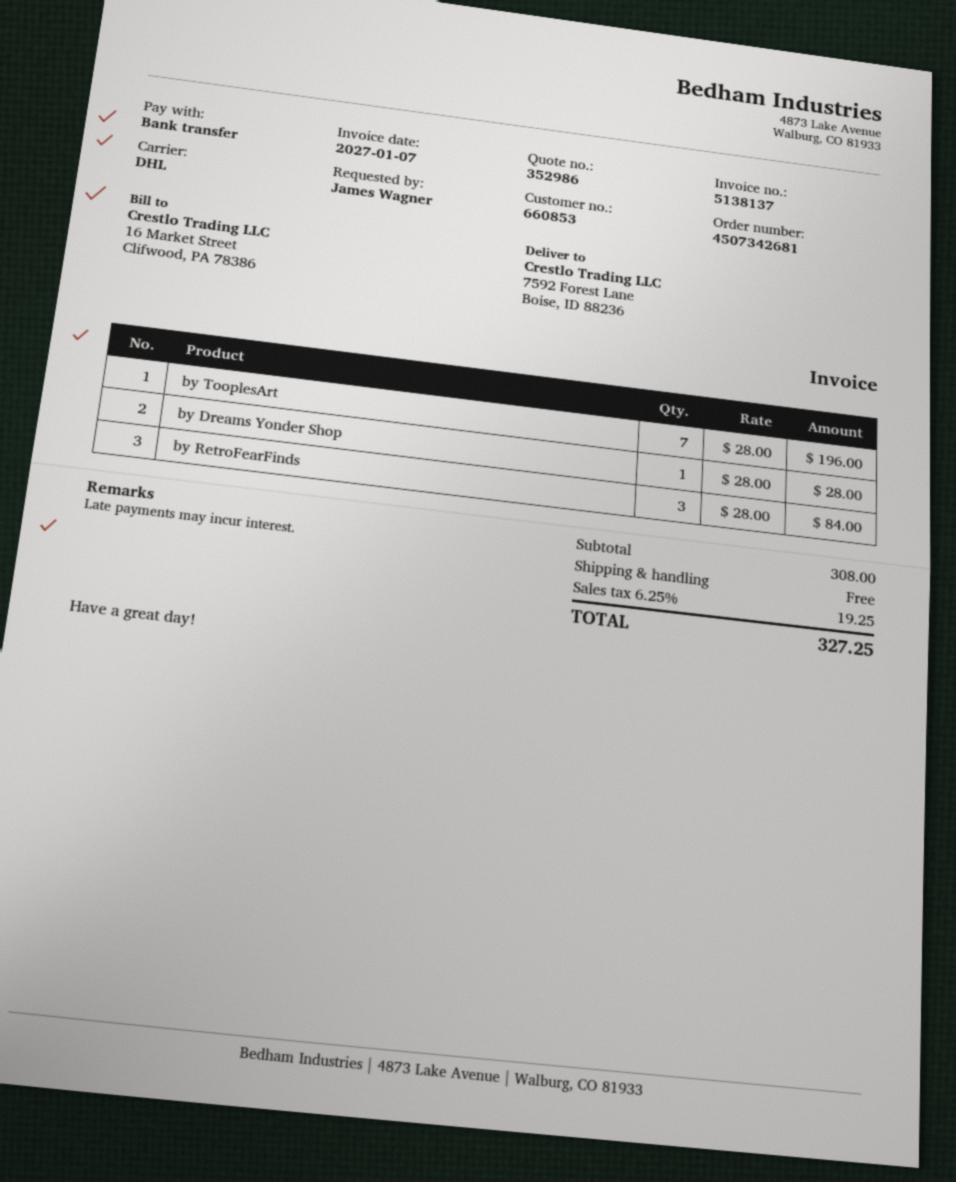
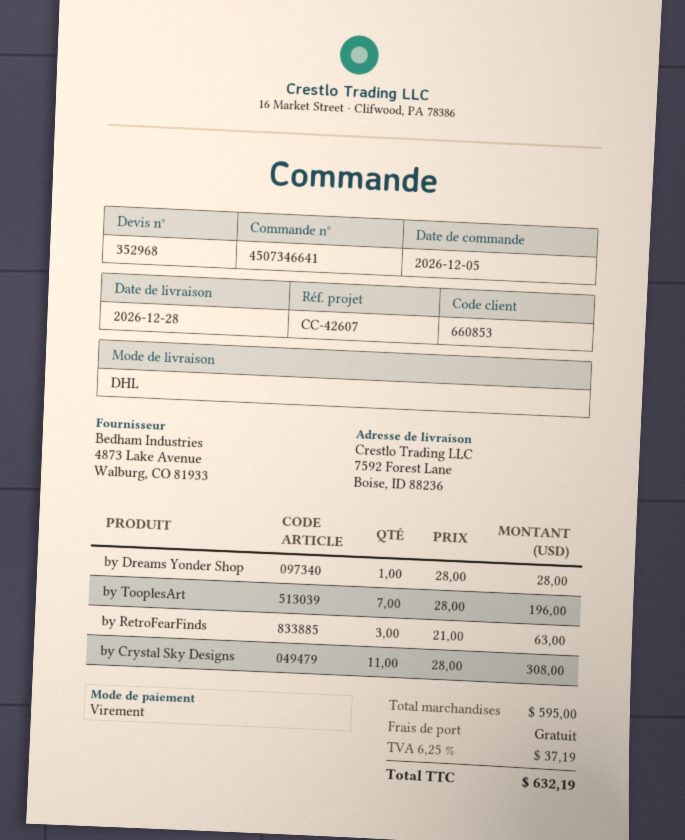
quote number: 352986 -> 352968
order number: 4507342681 -> 4507346641
by RetroFearFinds: 3 x 28.00 = 84.00 -> 3 x 21.00 = 63.00
by Crystal Sky Designs: none -> 11 x 28.00 = 308.00
subtotal: 308.00 -> 595.00
tax: 6.25% = 19.25 -> 6.25% = 37.19
total: 327.25 -> 632.19

